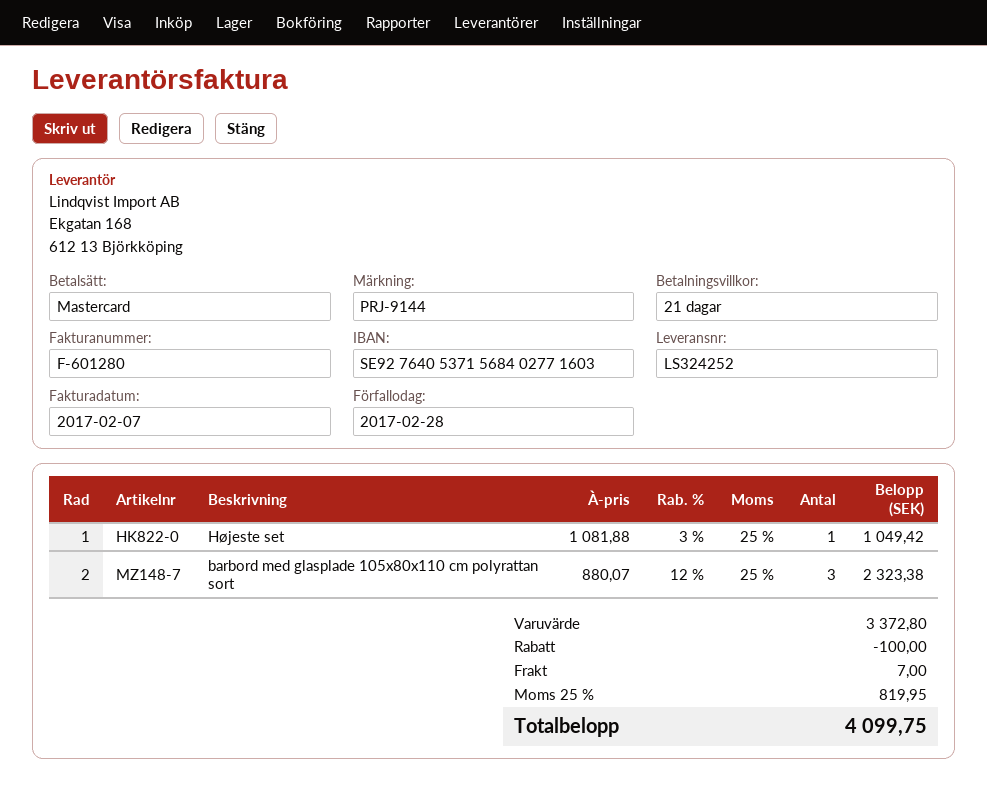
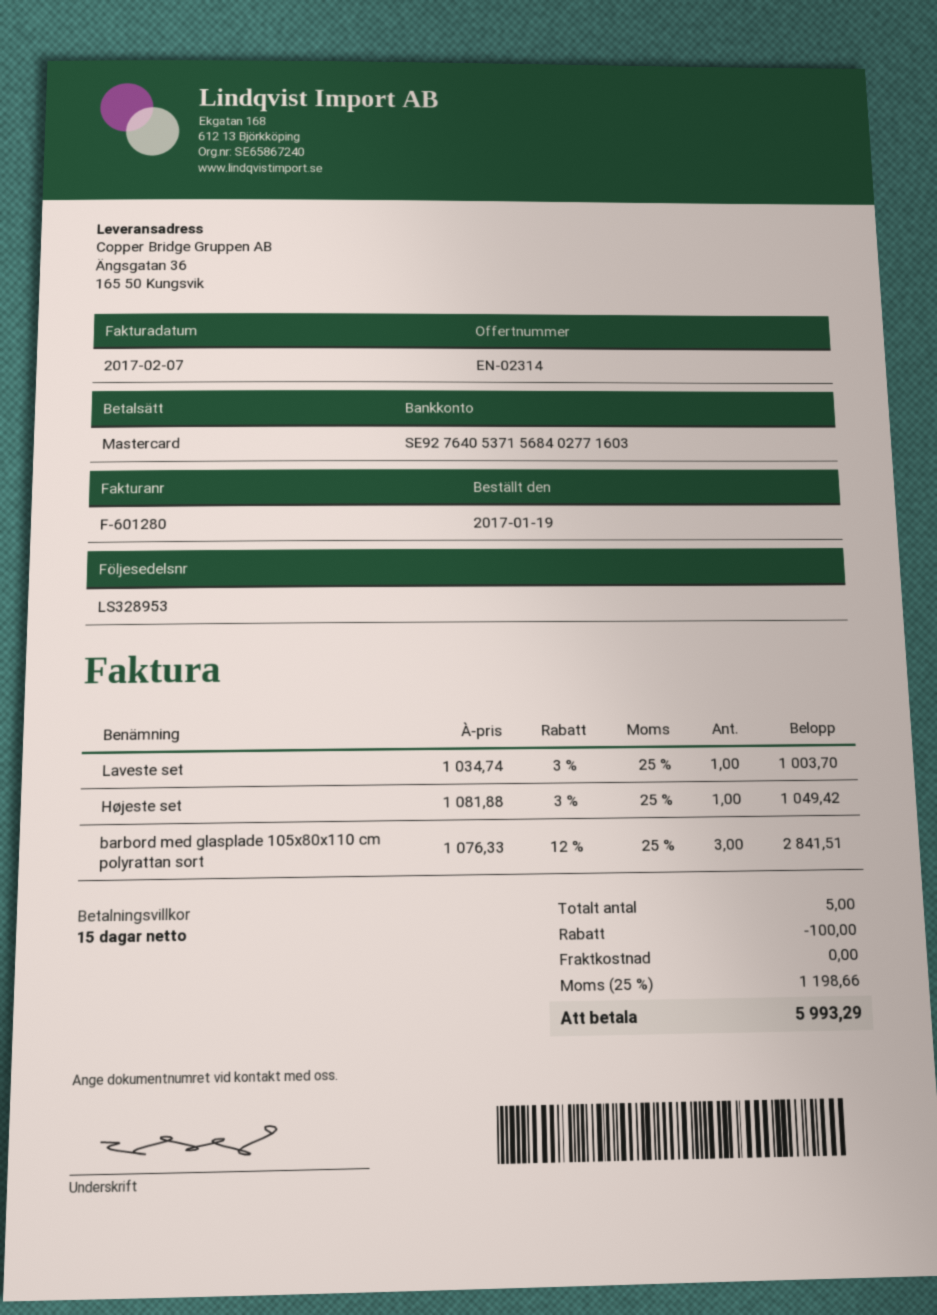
delivery note number: LS324252 -> LS328953
payment terms: 21 days -> 15 days
barbord med glasplade 105x80x110 cm polyrattan sort: 3 x 880.07 - 12% = 2323.38 -> 3 x 1076.33 - 12% = 2841.51
Laveste set: none -> 1 x 1034.74 - 3% = 1003.70
shipping: 7.00 -> 0.00
tax: 25% = 819.95 -> 25% = 1198.66
total: 4099.75 -> 5993.29

